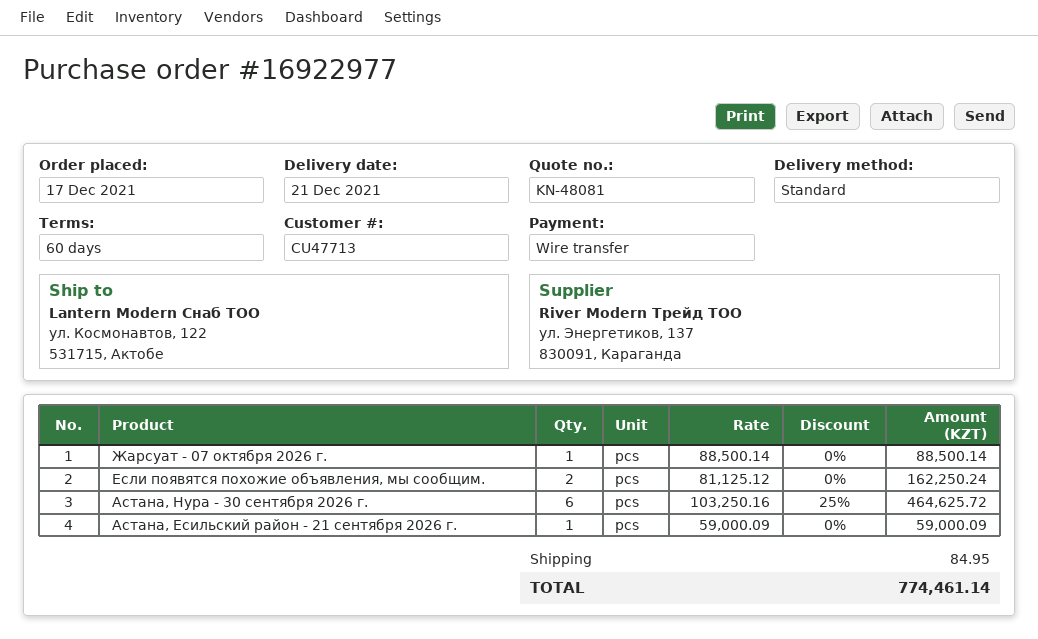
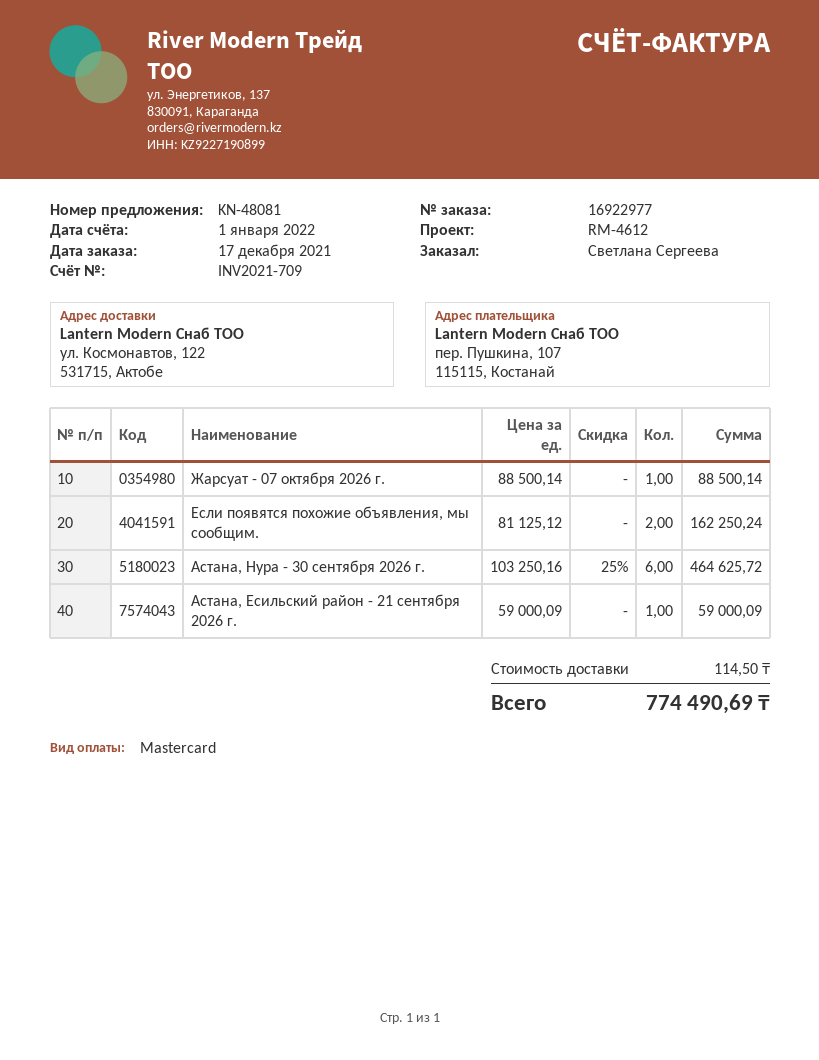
payment method: bank transfer -> Mastercard
shipping: 84.95 -> 114.50
total: 774461.14 -> 774490.69

